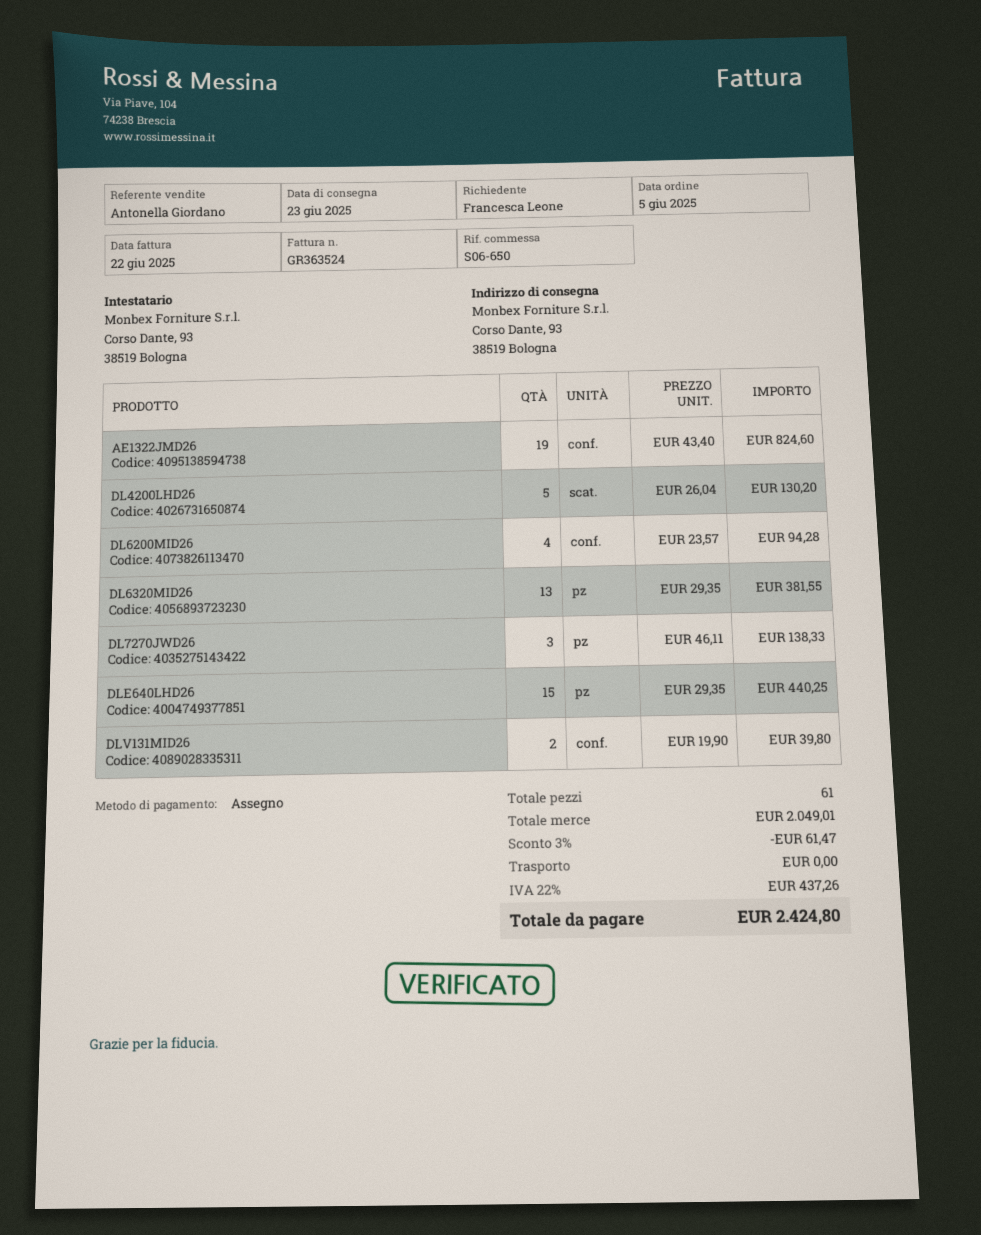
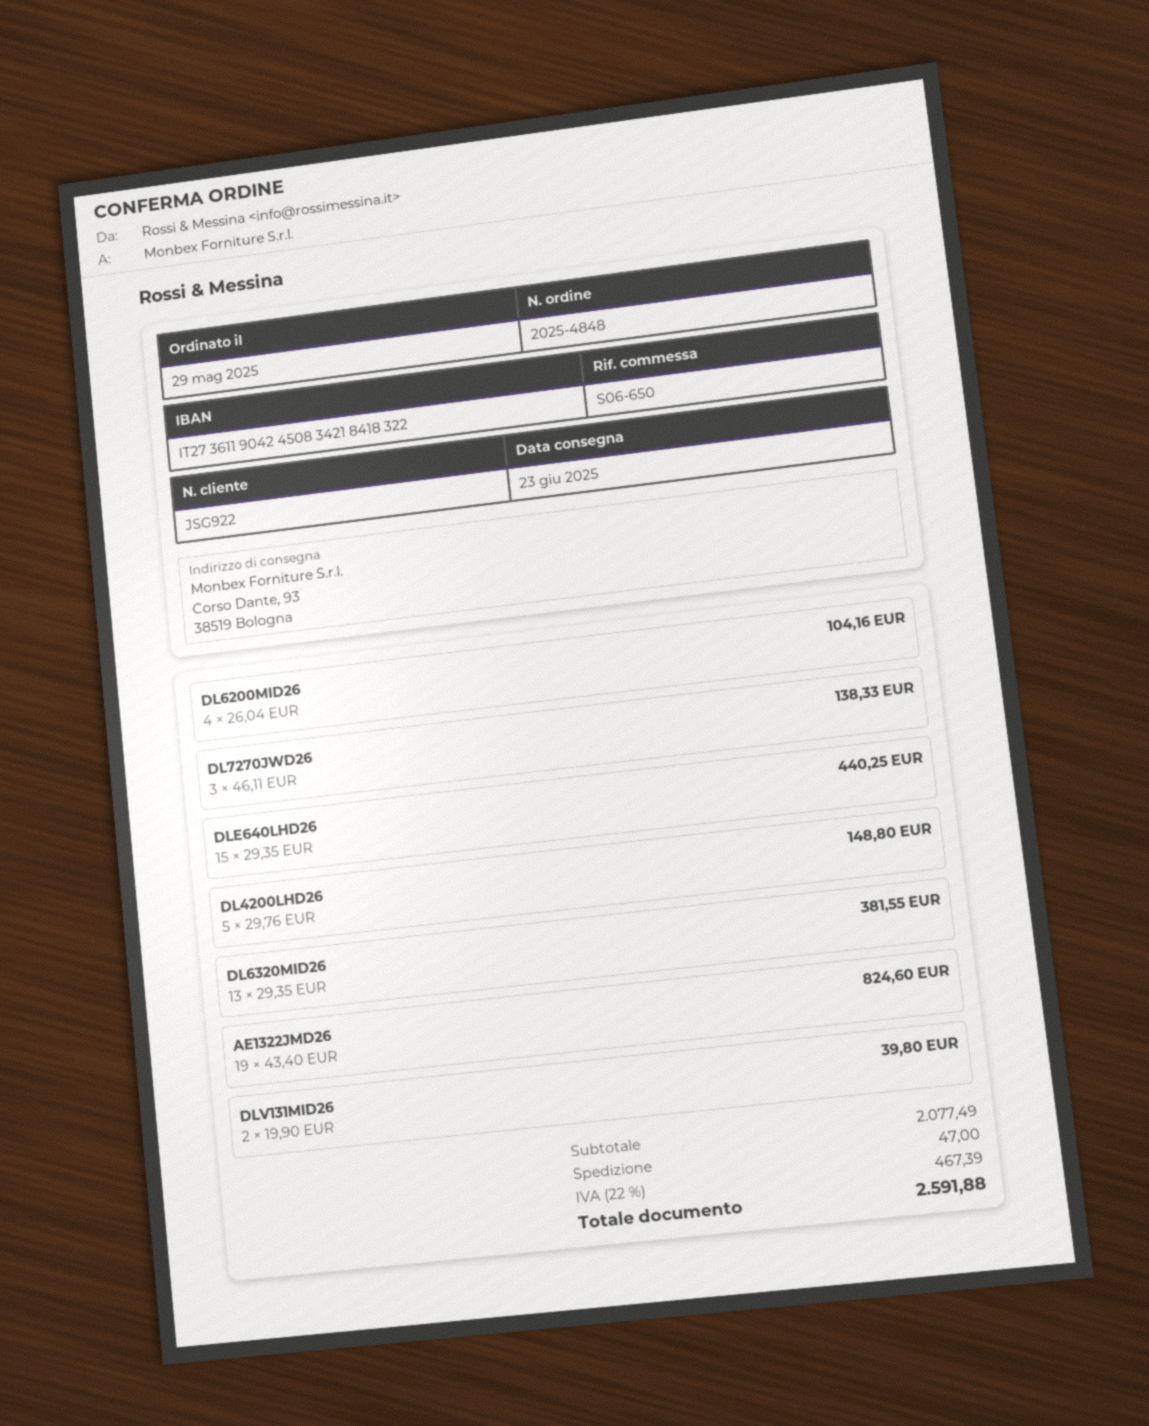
order date: 2025-06-05 -> 2025-05-29
DL4200LHD26: 5 x 26.04 = 130.20 -> 5 x 29.76 = 148.80
DL6200MID26: 4 x 23.57 = 94.28 -> 4 x 26.04 = 104.16
subtotal: 2049.01 -> 2077.49
discount: 3% = 61.47 -> none
shipping: 0.00 -> 47.00
tax: 22% = 437.26 -> 22% = 467.39
total: 2424.80 -> 2591.88

